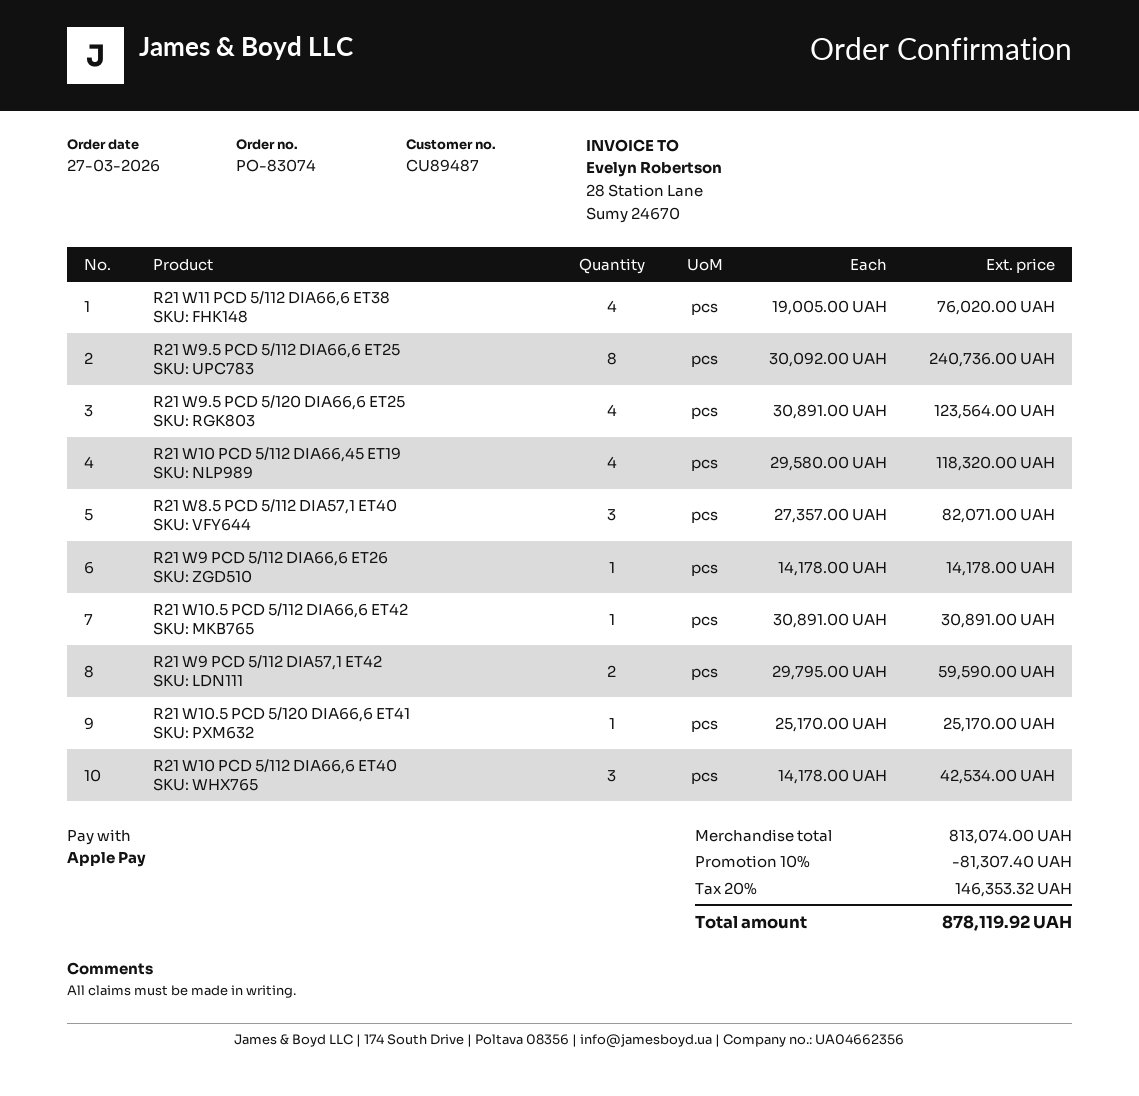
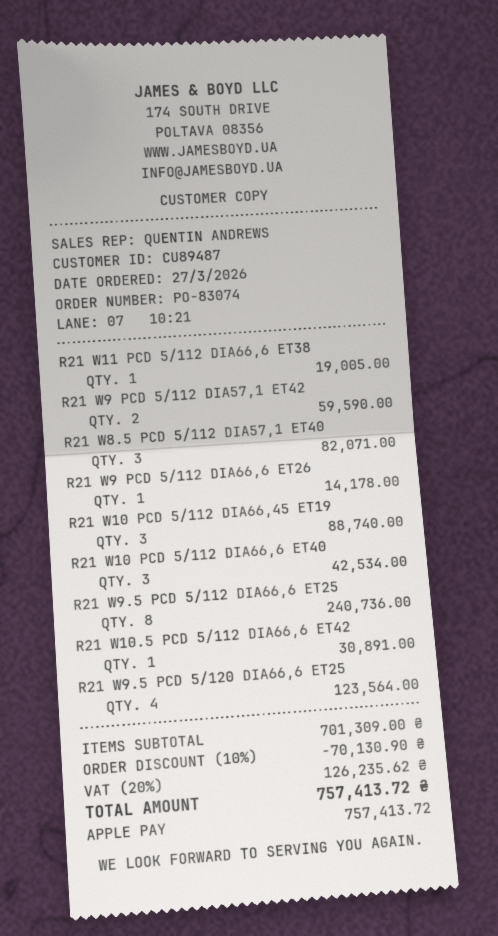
R21 W11 PCD 5/112 DIA66,6 ET38: 4 for 76020.00 -> 1 for 19005.00
R21 W10 PCD 5/112 DIA66,45 ET19: 4 for 118320.00 -> 3 for 88740.00
R21 W10.5 PCD 5/120 DIA66,6 ET41: 1 for 25170.00 -> none
subtotal: 813074.00 -> 701309.00
discount: 10% = 81307.40 -> 10% = 70130.90
tax: 20% = 146353.32 -> 20% = 126235.62
total: 878119.92 -> 757413.72

